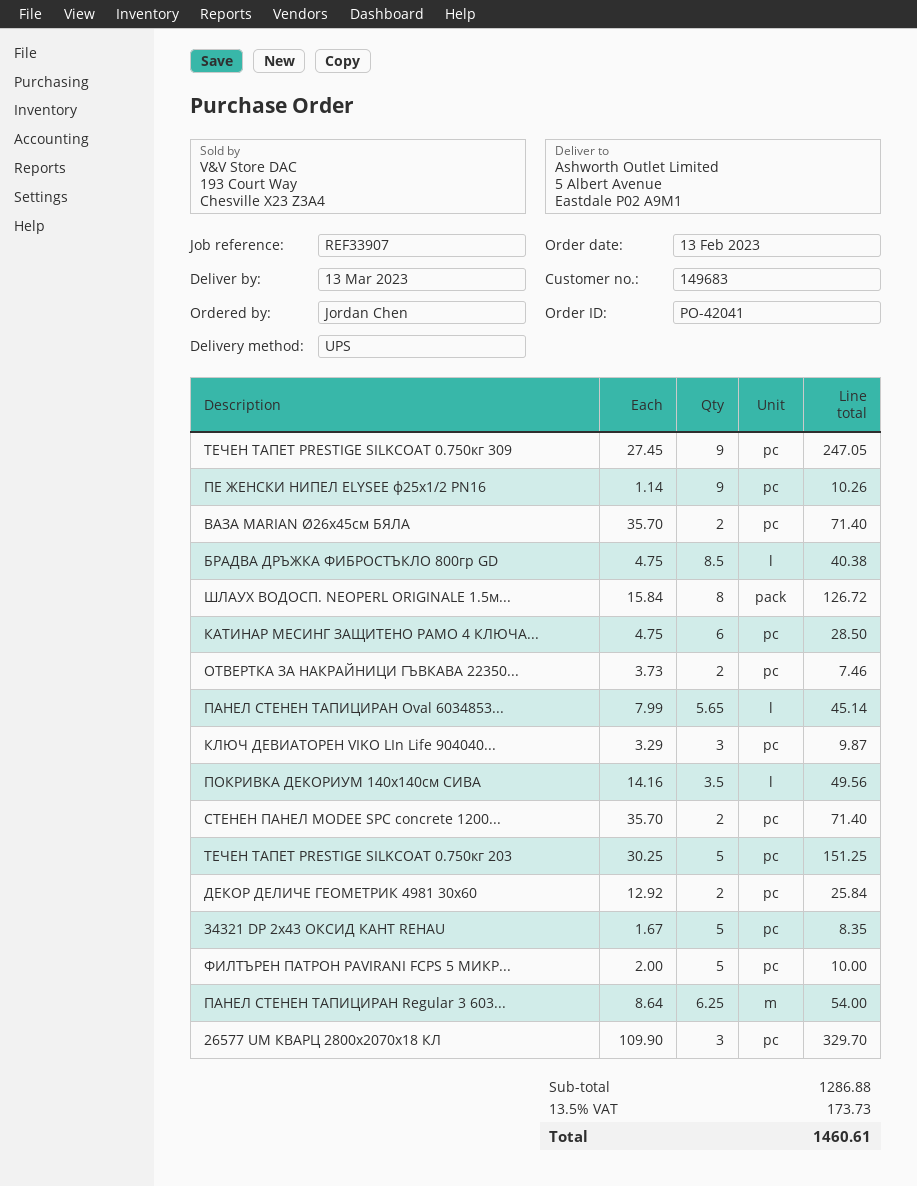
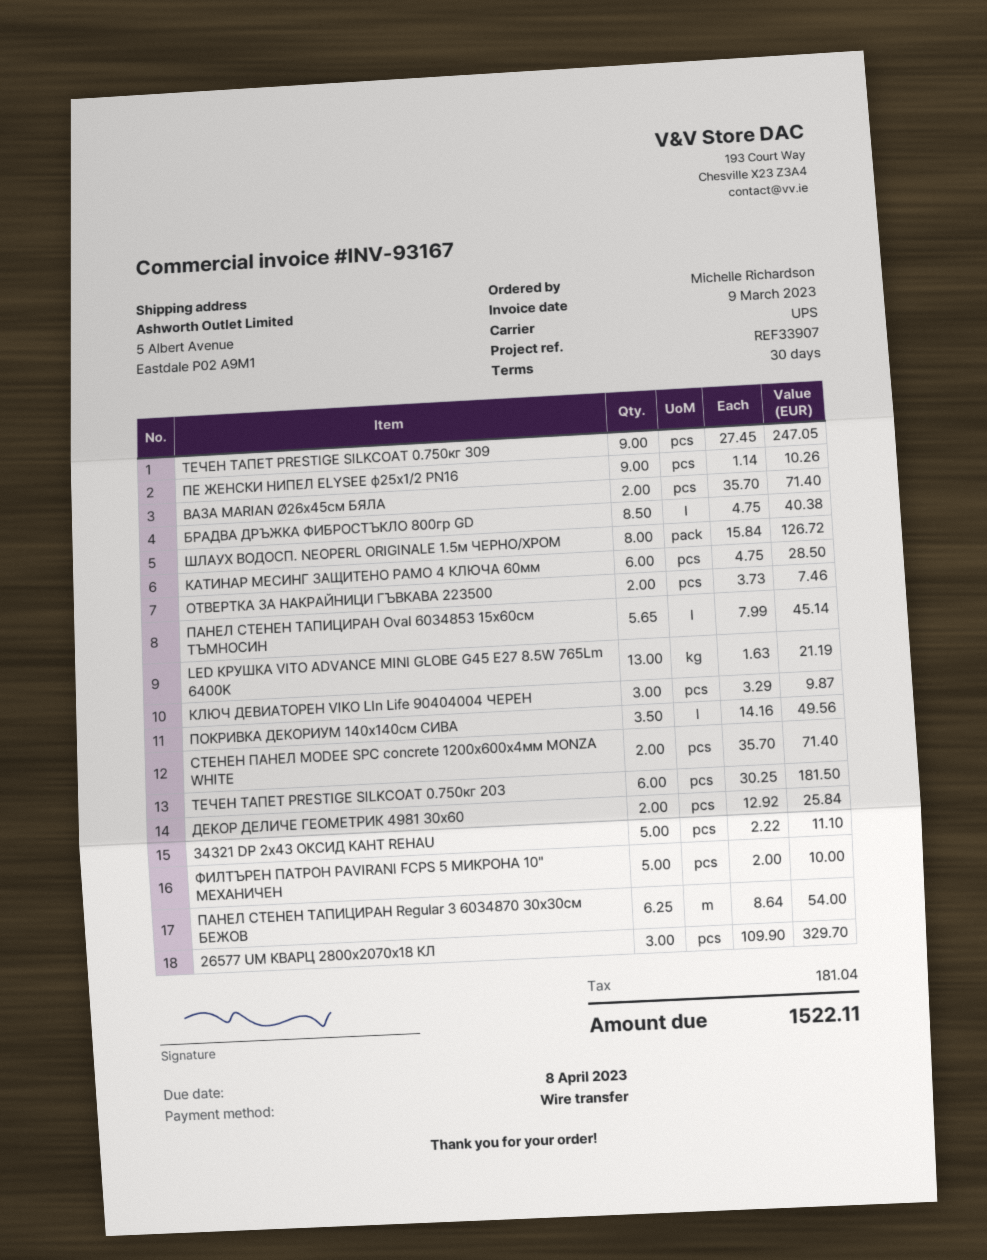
ordered by: Jordan Chen -> Michelle Richardson
ТЕЧЕН ТАПЕТ PRESTIGE SILKCOAT 0.750кг 203: 5 x 30.25 = 151.25 -> 6 x 30.25 = 181.50
34321 DP 2х43 ОКСИД КАНТ REHAU: 5 x 1.67 = 8.35 -> 5 x 2.22 = 11.10
LED КРУШКА VITO ADVANCE MINI GLOBE G45 E27 8.5W 765Lm 6400K: none -> 13 x 1.63 = 21.19
tax: 173.73 -> 181.04
total: 1460.61 -> 1522.11

